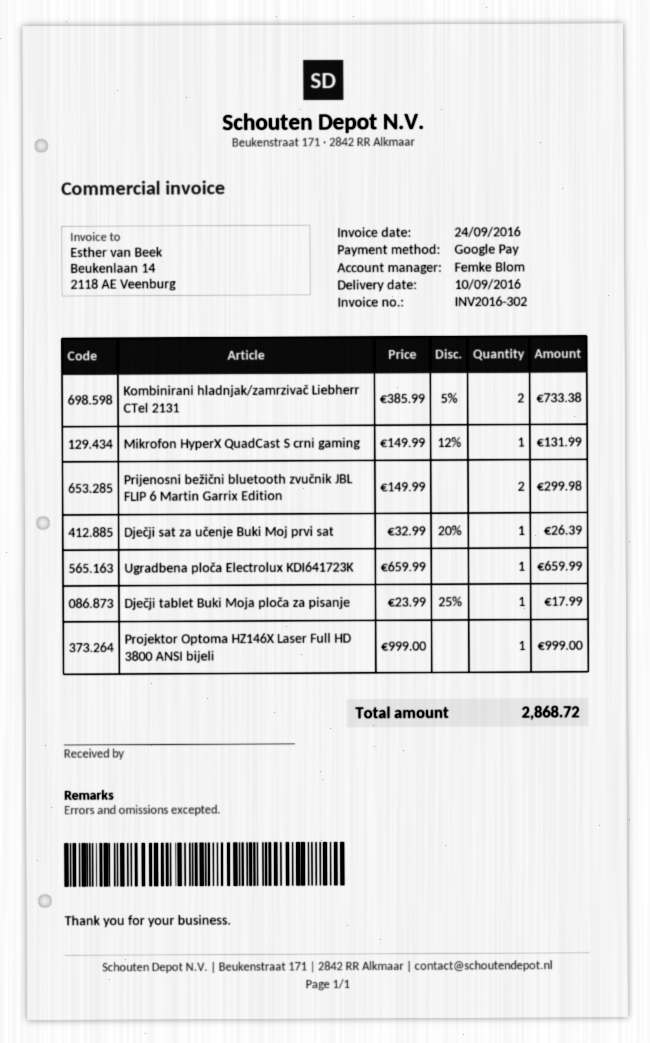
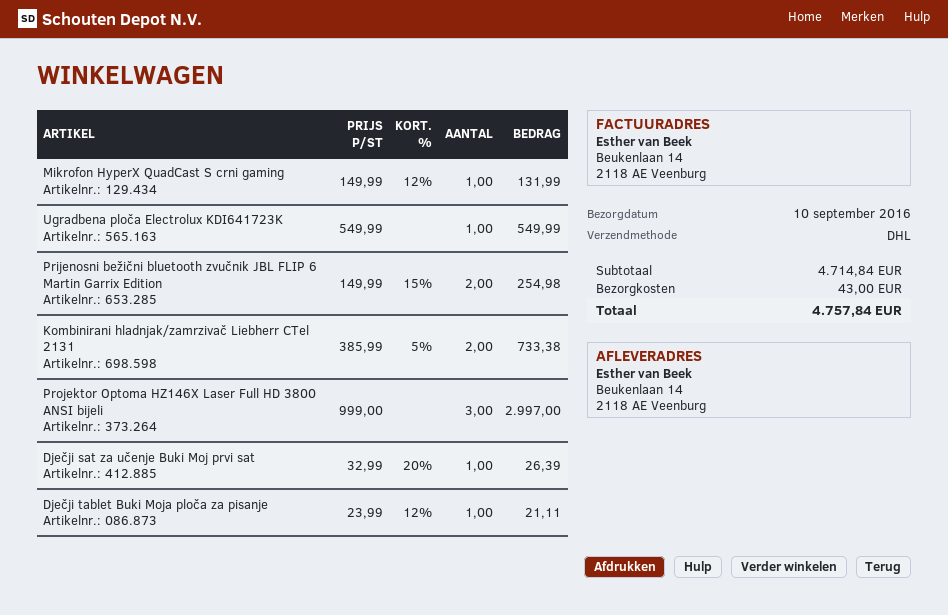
Prijenosni bežični bluetooth zvučnik JBL FLIP 6 Martin Garrix Edition: 2 x 149.99 = 299.98 -> 2 x 149.99 - 15% = 254.98
Ugradbena ploča Electrolux KDI641723K: 1 x 659.99 = 659.99 -> 1 x 549.99 = 549.99
Dječji tablet Buki Moja ploča za pisanje: 1 x 23.99 - 25% = 17.99 -> 1 x 23.99 - 12% = 21.11
Projektor Optoma HZ146X Laser Full HD 3800 ANSI bijeli: 1 x 999.00 = 999.00 -> 3 x 999.00 = 2997.00
shipping: none -> 43.00
total: 2868.72 -> 4757.84

